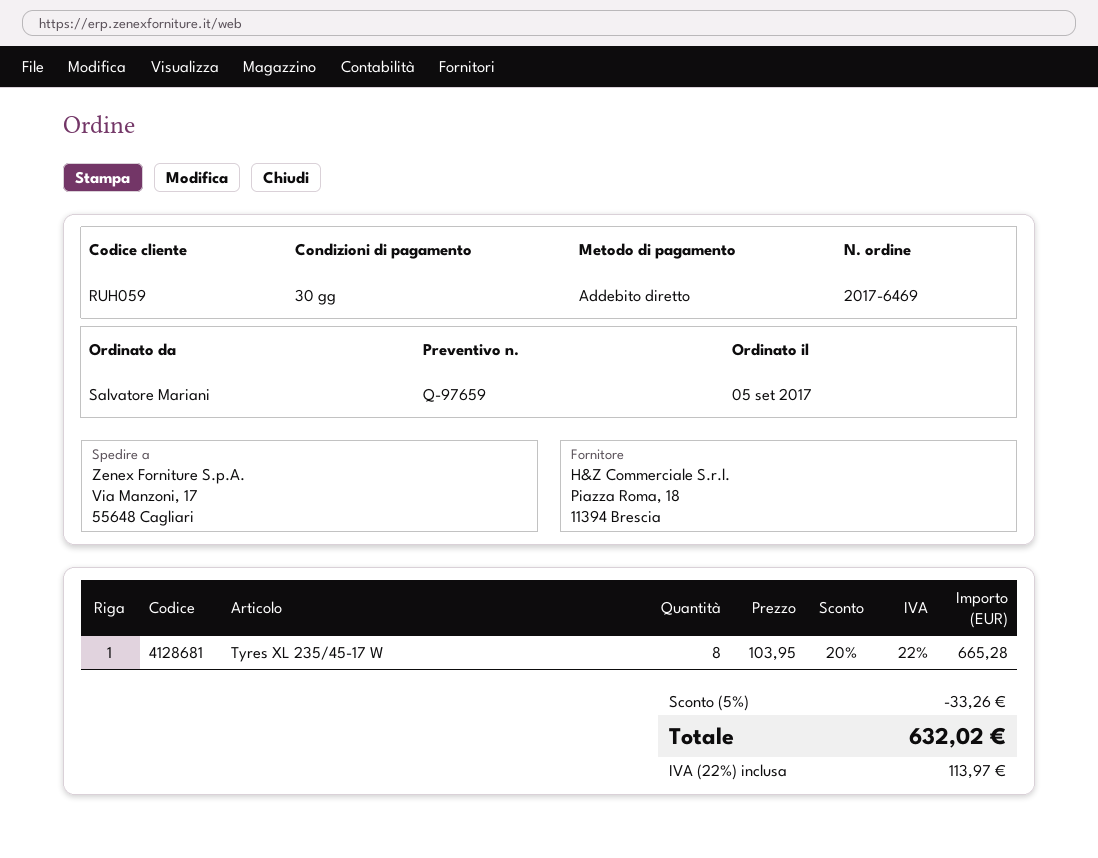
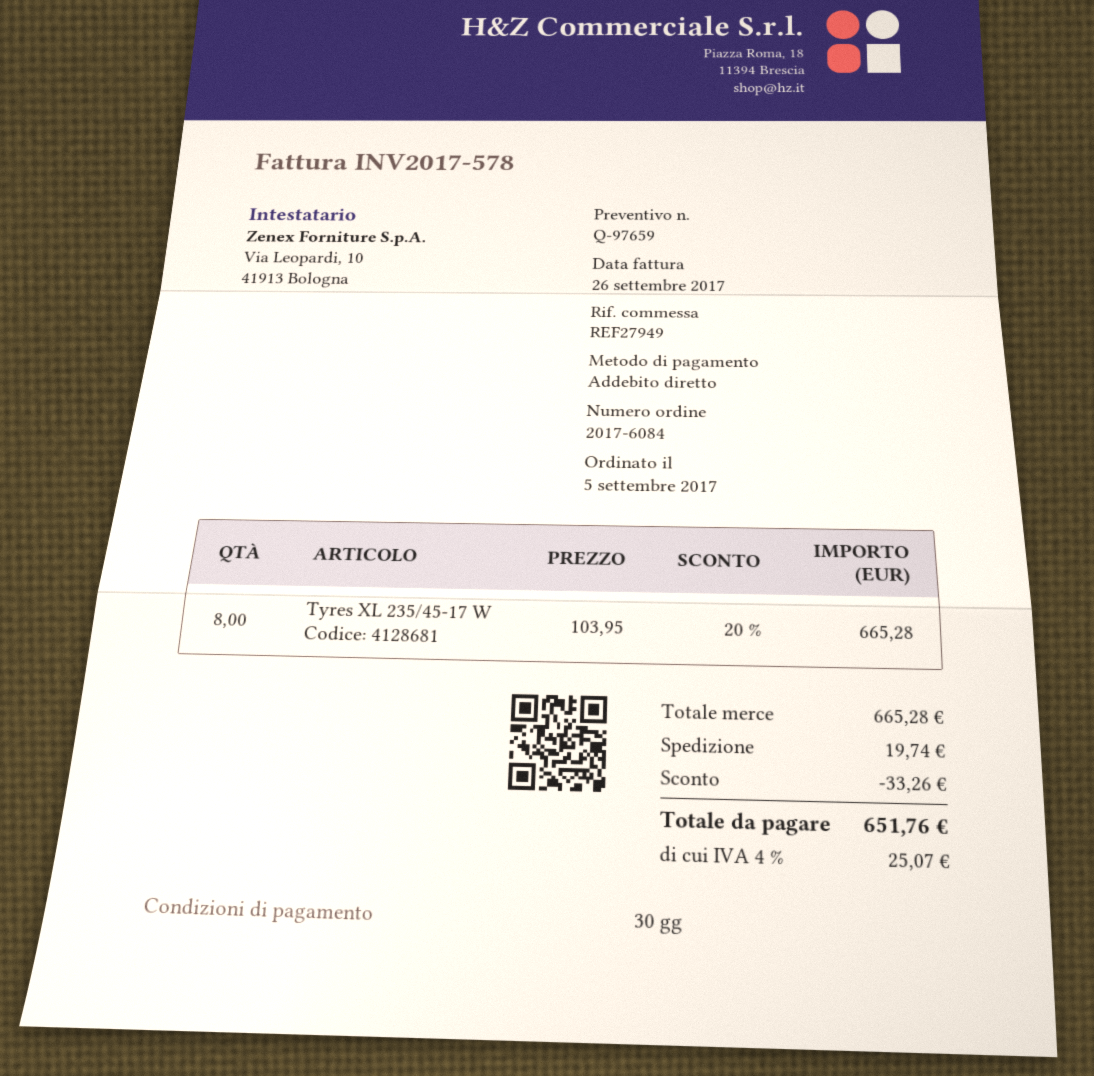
order number: 2017-6469 -> 2017-6084
shipping: none -> 19.74
tax: 22% = 113.97 -> 4% = 25.07
total: 632.02 -> 651.76

